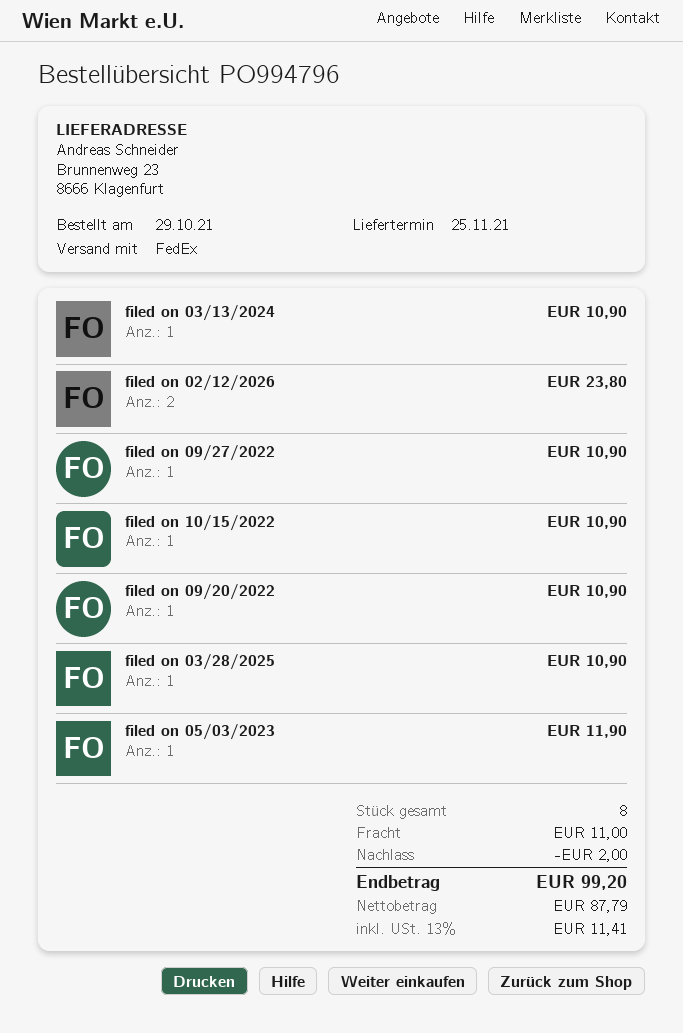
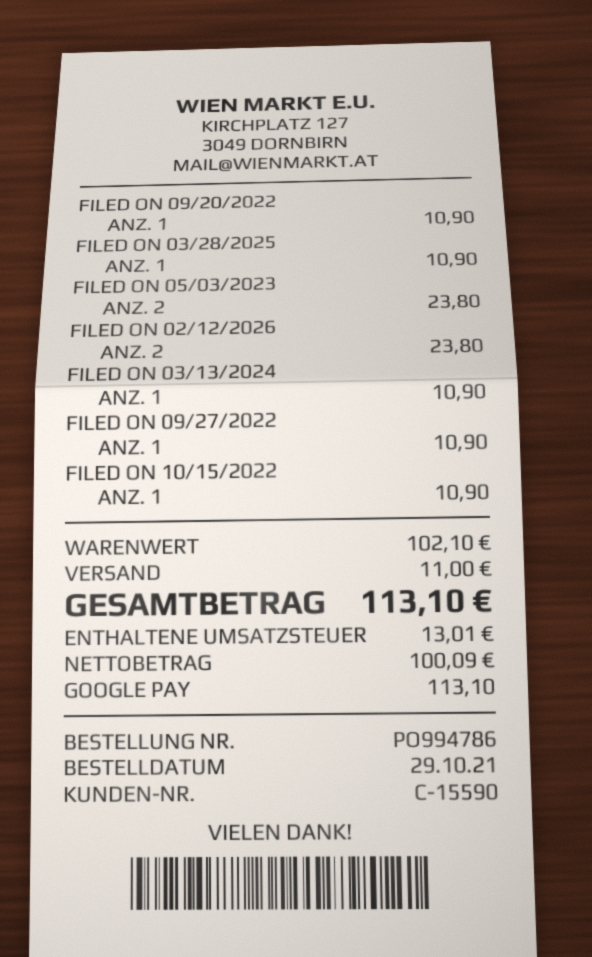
order number: PO994796 -> PO994786
filed on 05/03/2023: 1 for 11.90 -> 2 for 23.80
discount: 2.00 -> none
net: 87.79 -> 100.09
tax: 11.41 -> 13.01
total: 99.20 -> 113.10

